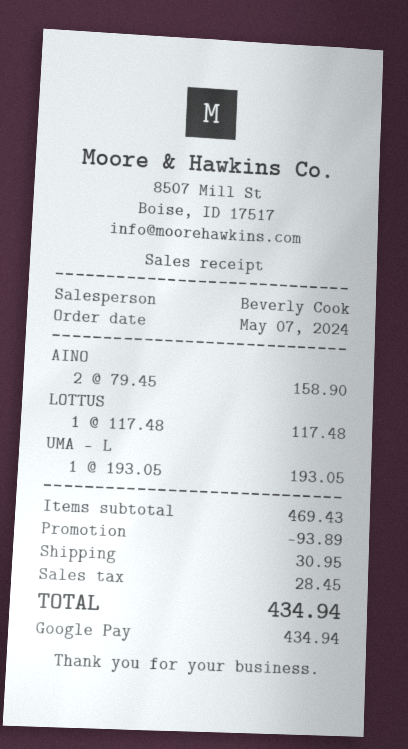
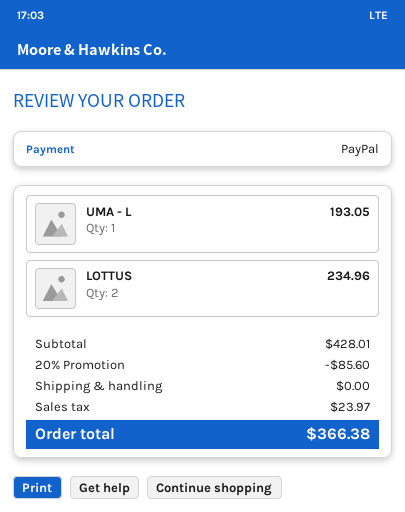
payment method: Google Pay -> PayPal
AINO: 2 for 158.90 -> none
LOTTUS: 1 for 117.48 -> 2 for 234.96
subtotal: 469.43 -> 428.01
discount: 93.89 -> 85.60
shipping: 30.95 -> 0.00
tax: 28.45 -> 23.97
total: 434.94 -> 366.38

